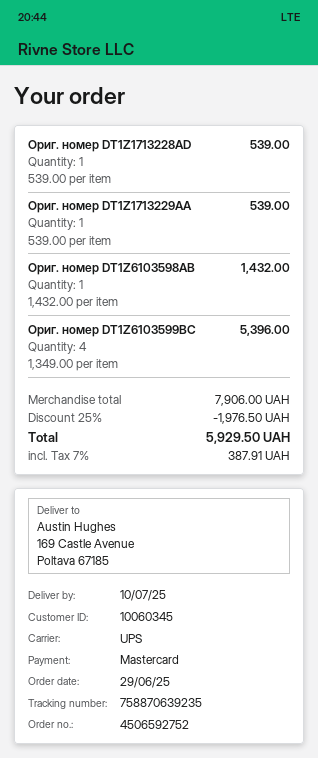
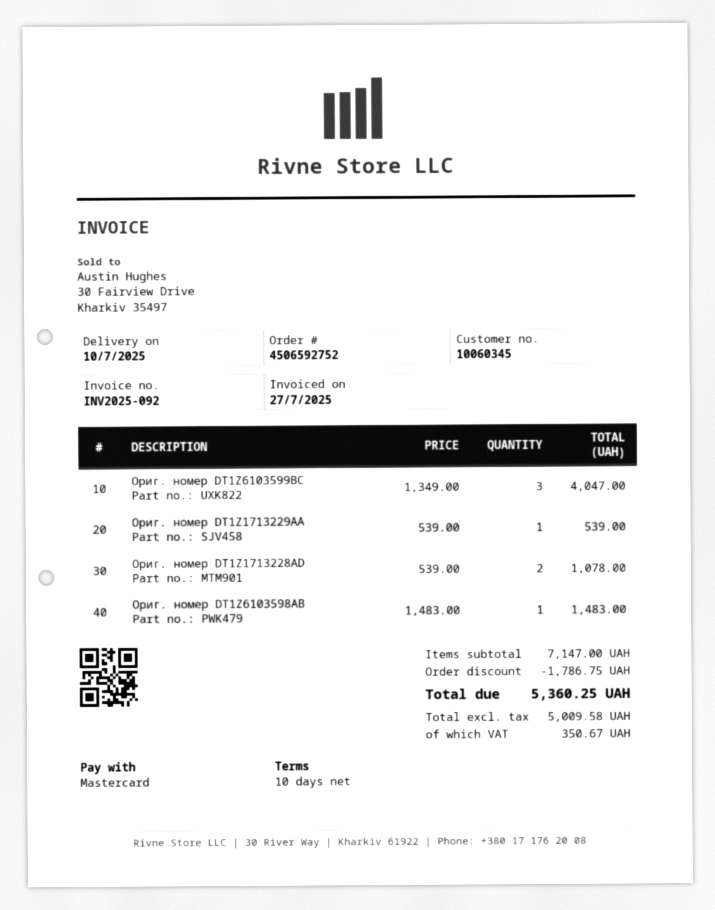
Ориг. номер DT1Z1713228AD: 1 x 539.00 = 539.00 -> 2 x 539.00 = 1078.00
Ориг. номер DT1Z6103598AB: 1 x 1432.00 = 1432.00 -> 1 x 1483.00 = 1483.00
Ориг. номер DT1Z6103599BC: 4 x 1349.00 = 5396.00 -> 3 x 1349.00 = 4047.00
subtotal: 7906.00 -> 7147.00
discount: 1976.50 -> 1786.75
tax: 387.91 -> 350.67
total: 5929.50 -> 5360.25

